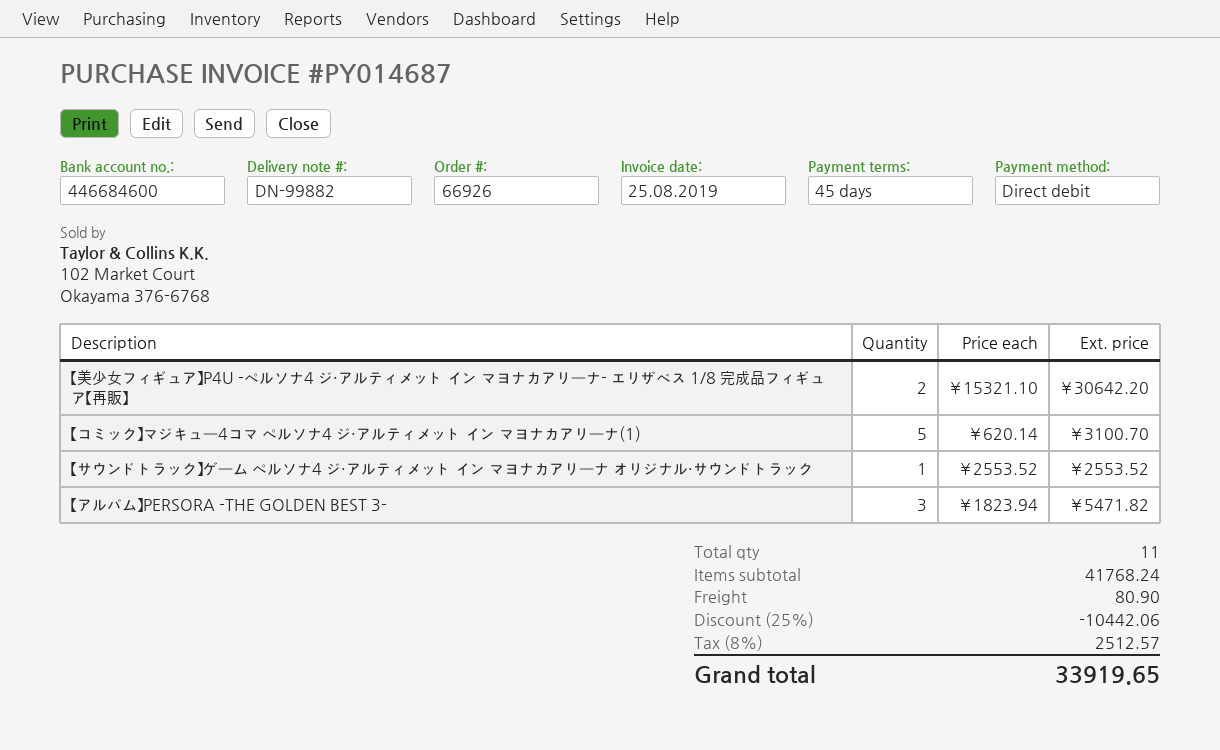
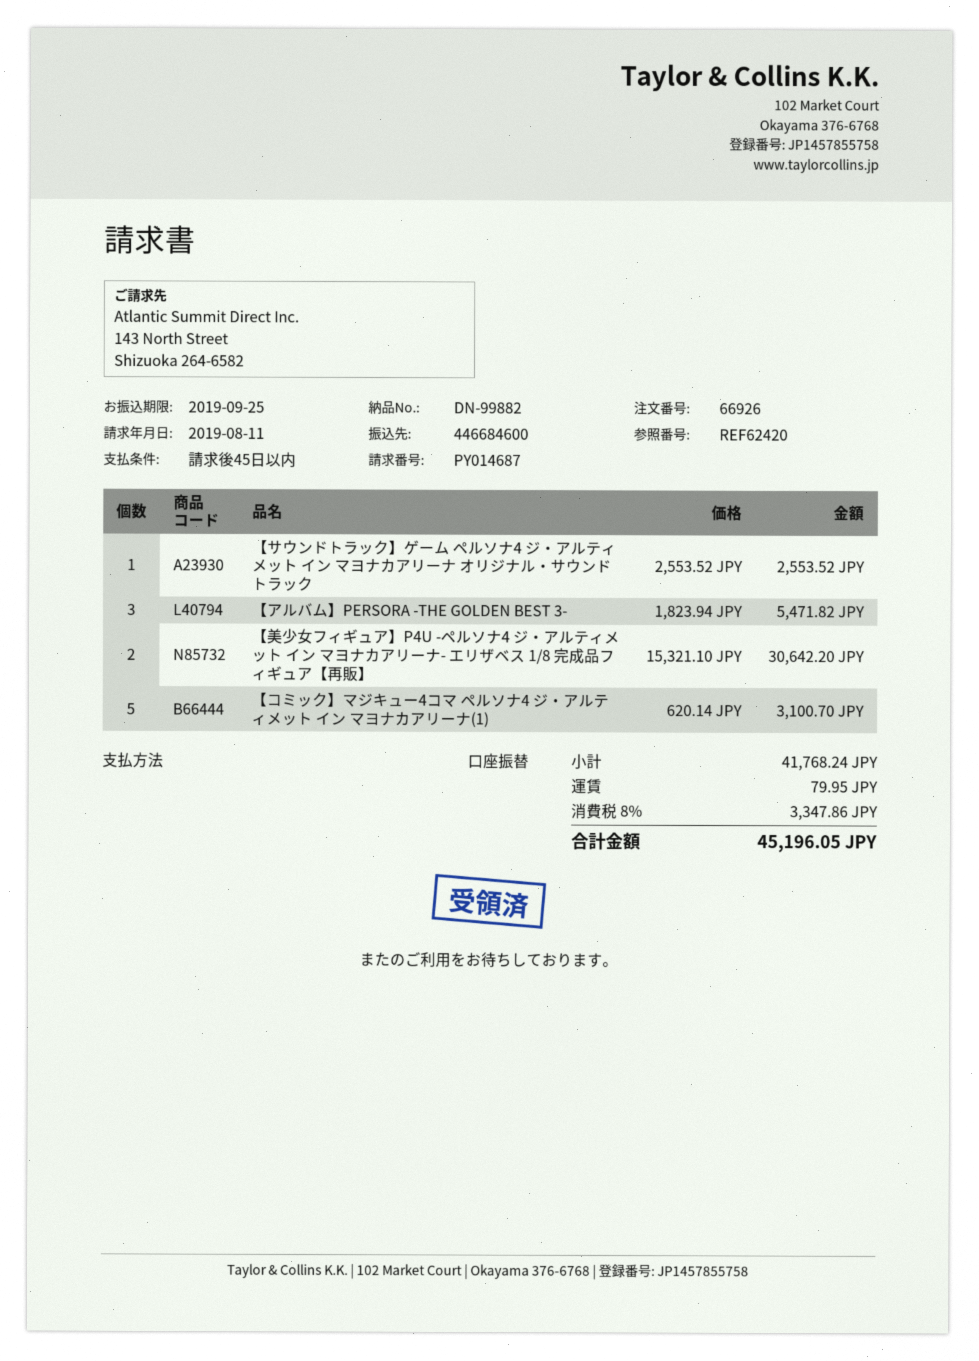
invoice date: 2019-08-25 -> 2019-08-11
discount: 25% = 10442.06 -> none
shipping: 80.90 -> 79.95
tax: 8% = 2512.57 -> 8% = 3347.86
total: 33919.65 -> 45196.05

